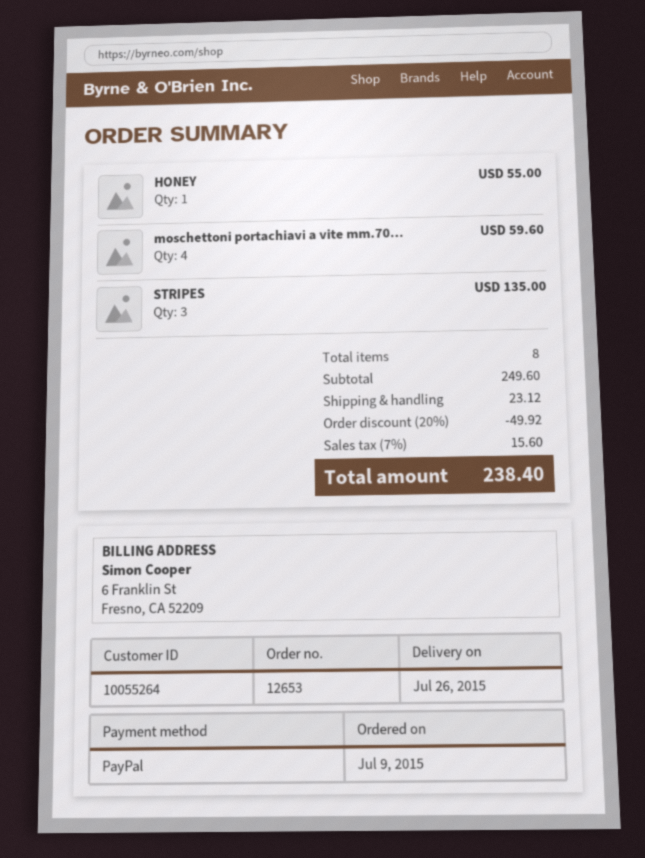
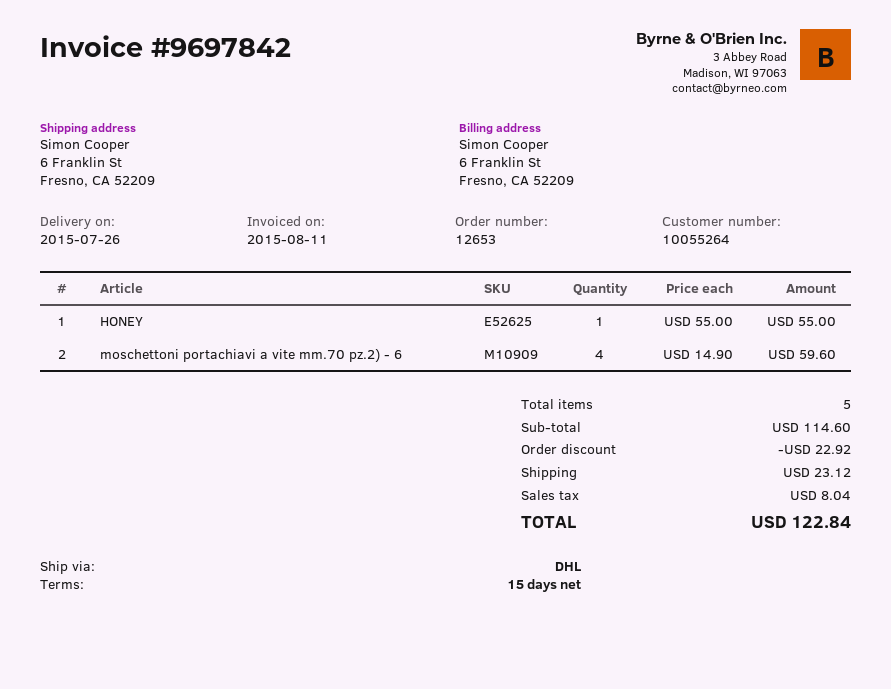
STRIPES: 3 for 135.00 -> none
total quantity: 8 -> 5
subtotal: 249.60 -> 114.60
discount: 49.92 -> 22.92
tax: 15.60 -> 8.04
total: 238.40 -> 122.84

